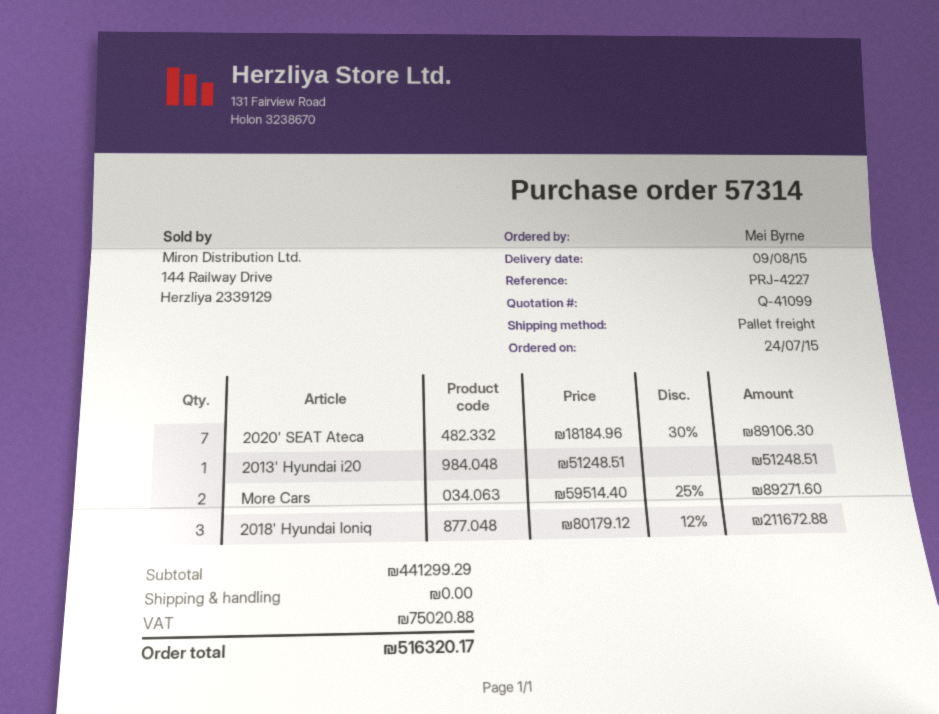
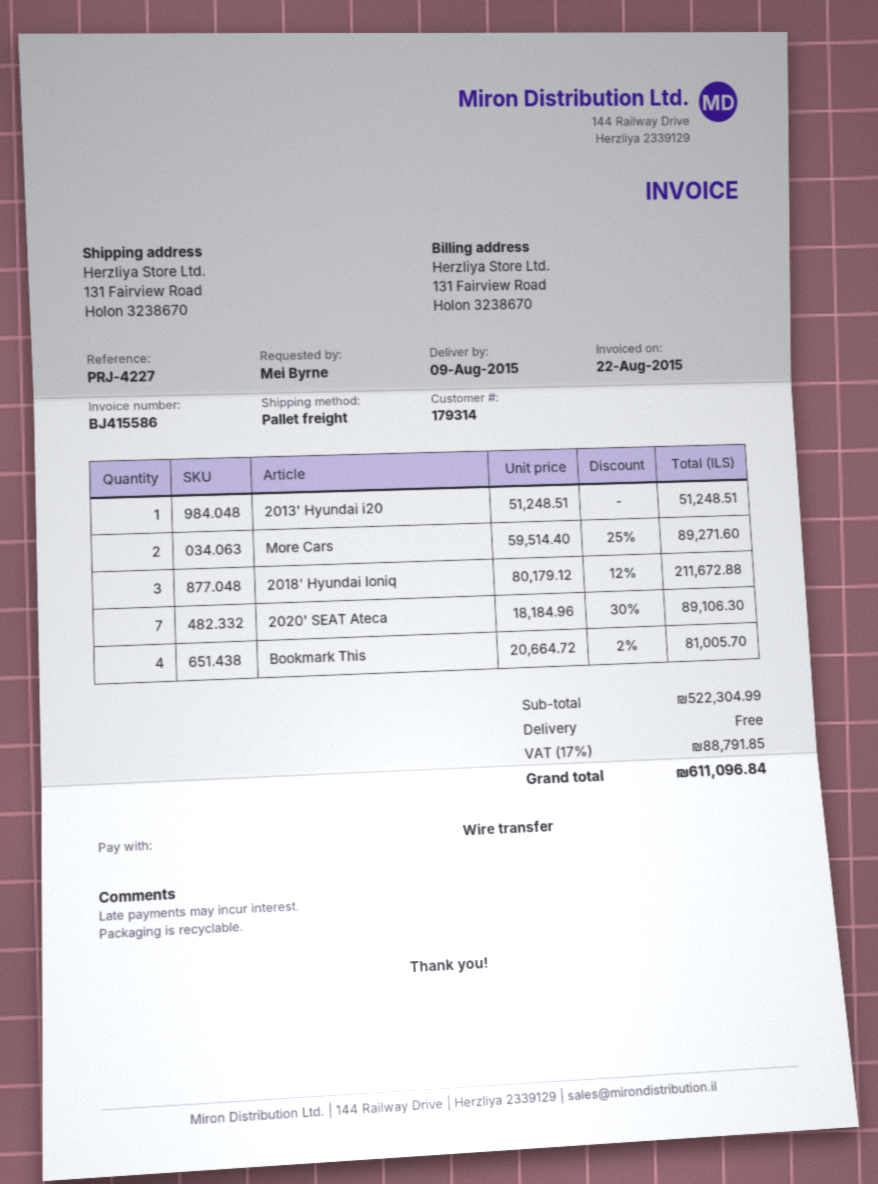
Bookmark This: none -> 4 x 20664.72 - 2% = 81005.70
subtotal: 441299.29 -> 522304.99
tax: 75020.88 -> 88791.85
total: 516320.17 -> 611096.84

